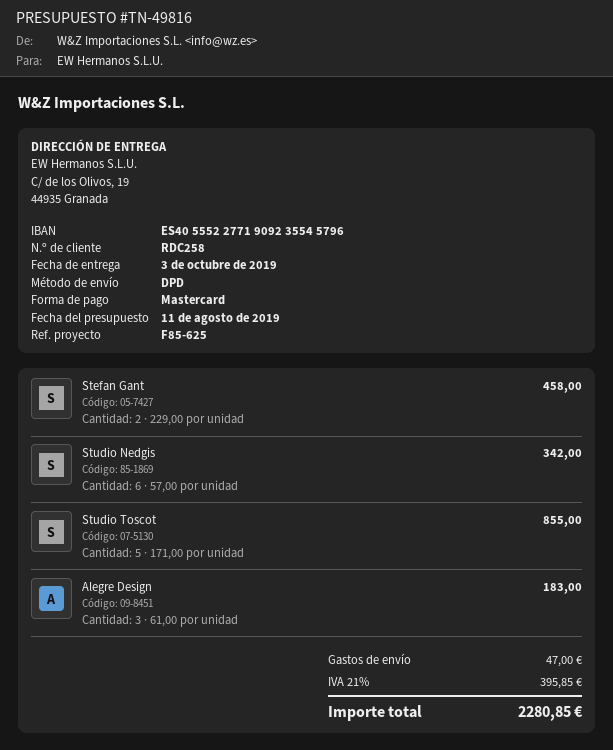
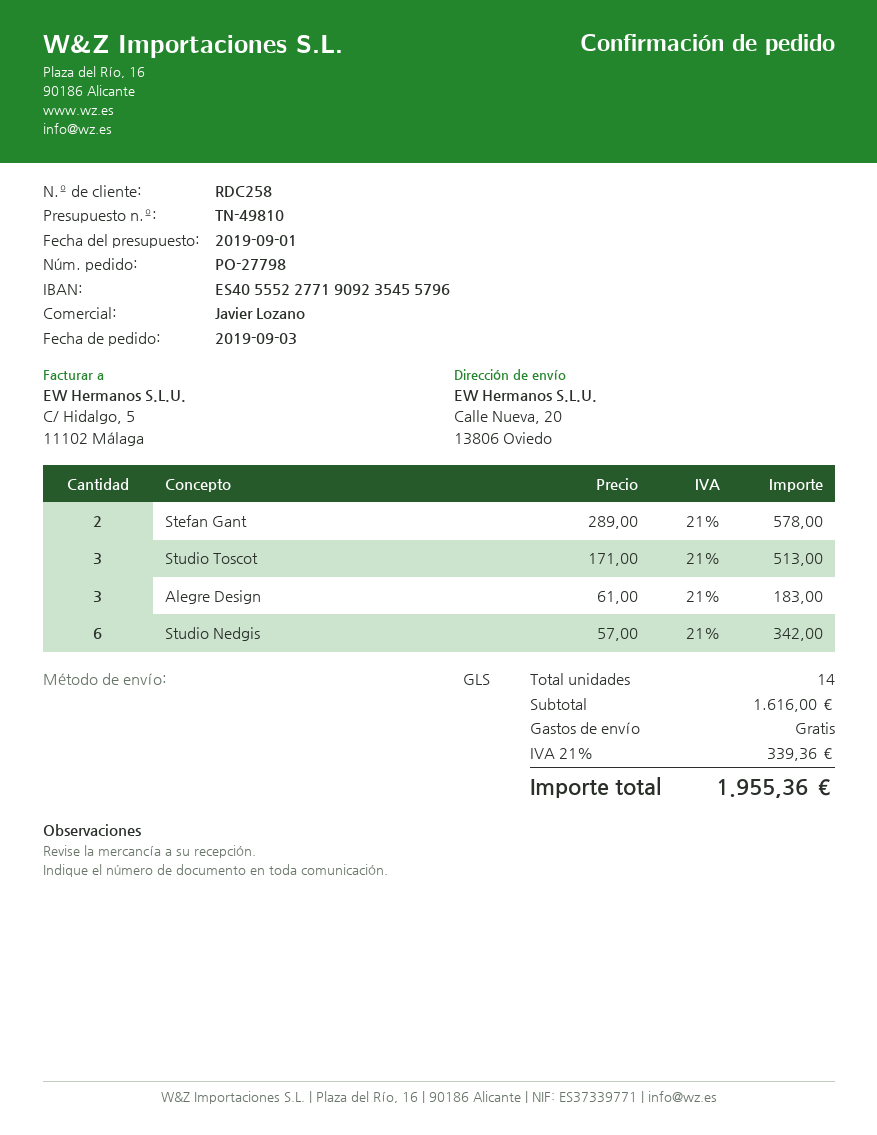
quote number: TN-49816 -> TN-49810
quote date: 2019-08-11 -> 2019-09-01
bank account: ES4055522771909235545796 -> ES4055522771909235455796
shipping method: DPD -> GLS
ship to: C/ de los Olivos, 19, 44935 Granada -> Calle Nueva, 20, 13806 Oviedo
Stefan Gant: 2 x 229.00 = 458.00 -> 2 x 289.00 = 578.00
Studio Toscot: 5 x 171.00 = 855.00 -> 3 x 171.00 = 513.00
shipping: 47.00 -> 0.00
tax: 21% = 395.85 -> 21% = 339.36
total: 2280.85 -> 1955.36

